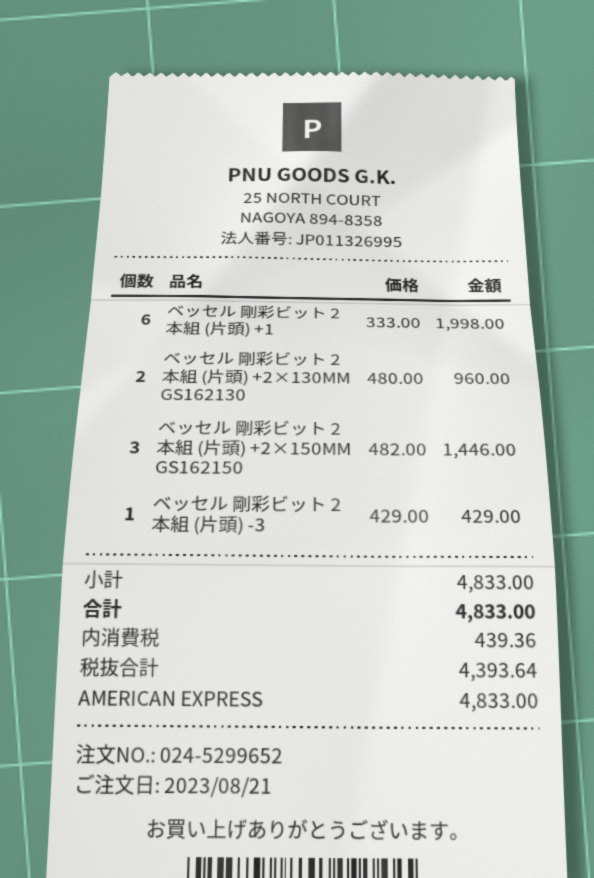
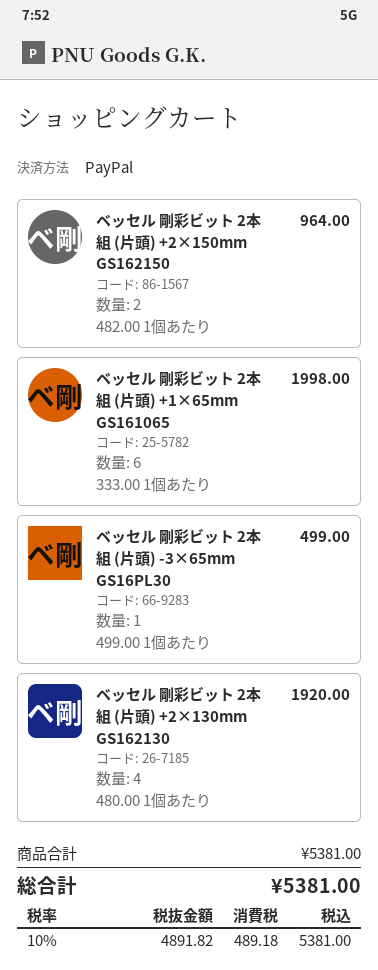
payment method: American Express -> PayPal
ベッセル 剛彩ビット 2本組 (片頭) +2×130MM GS162130: 2 x 480.00 = 960.00 -> 4 x 480.00 = 1920.00
ベッセル 剛彩ビット 2本組 (片頭) +2×150MM GS162150: 3 x 482.00 = 1446.00 -> 2 x 482.00 = 964.00
ベッセル 剛彩ビット 2本組 (片頭) -3: 1 x 429.00 = 429.00 -> 1 x 499.00 = 499.00
subtotal: 4833.00 -> 5381.00
net: 4393.64 -> 4891.82
tax: 439.36 -> 489.18
total: 4833.00 -> 5381.00

